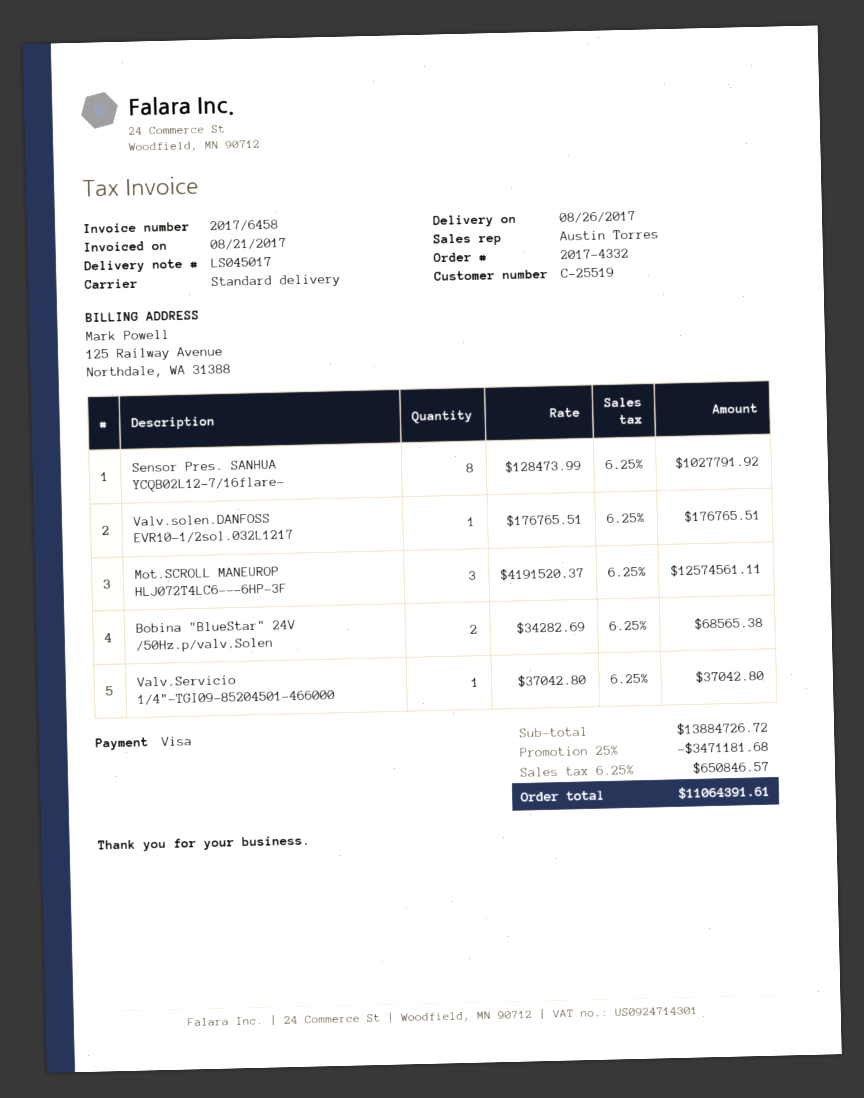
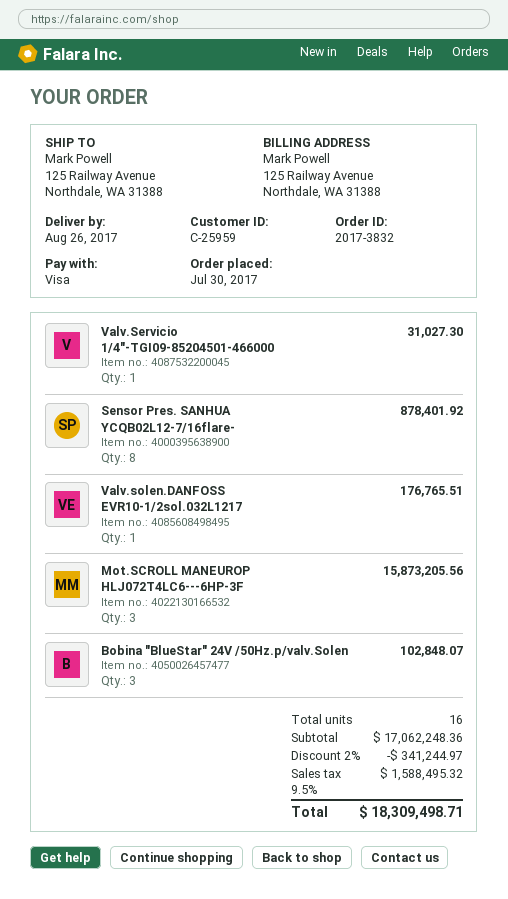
order number: 2017-4332 -> 2017-3832
customer number: C-25519 -> C-25959
Sensor Pres. SANHUA YCQB02L12-7/16flare-: 8 for 1027791.92 -> 8 for 878401.92
Mot.SCROLL MANEUROP HLJ072T4LC6---6HP-3F: 3 for 12574561.11 -> 3 for 15873205.56
Bobina "BlueStar" 24V /50Hz.p/valv.Solen: 2 for 68565.38 -> 3 for 102848.07
Valv.Servicio 1/4"-TGI09-85204501-466000: 1 for 37042.80 -> 1 for 31027.30
subtotal: 13884726.72 -> 17062248.36
discount: 25% = 3471181.68 -> 2% = 341244.97
tax: 6.25% = 650846.57 -> 9.5% = 1588495.32
total: 11064391.61 -> 18309498.71

